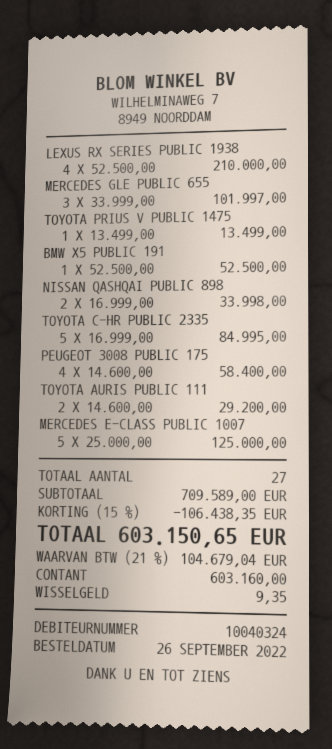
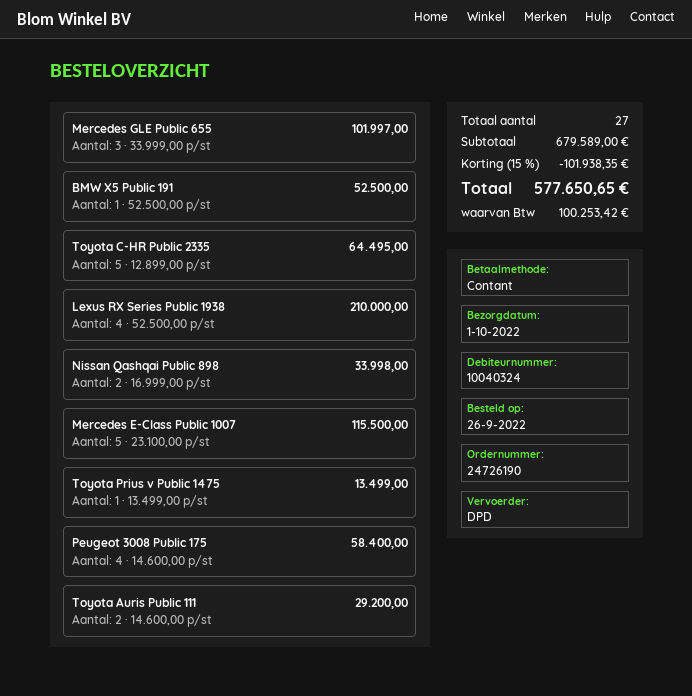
TOYOTA C-HR PUBLIC 2335: 5 x 16999.00 = 84995.00 -> 5 x 12899.00 = 64495.00
MERCEDES E-CLASS PUBLIC 1007: 5 x 25000.00 = 125000.00 -> 5 x 23100.00 = 115500.00
subtotal: 709589.00 -> 679589.00
discount: 15% = 106438.35 -> 15% = 101938.35
tax: 104679.04 -> 100253.42
total: 603150.65 -> 577650.65

